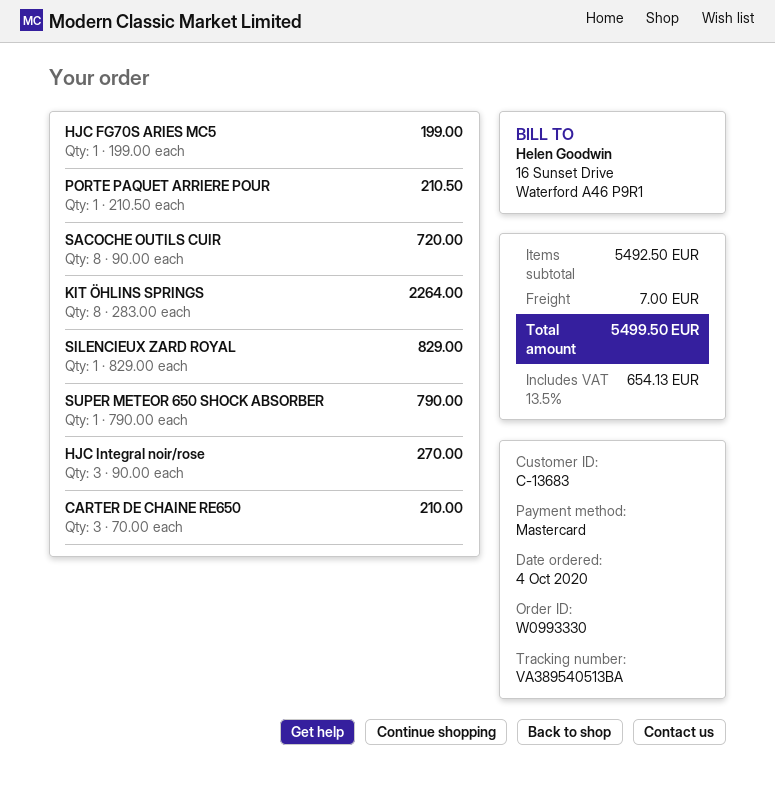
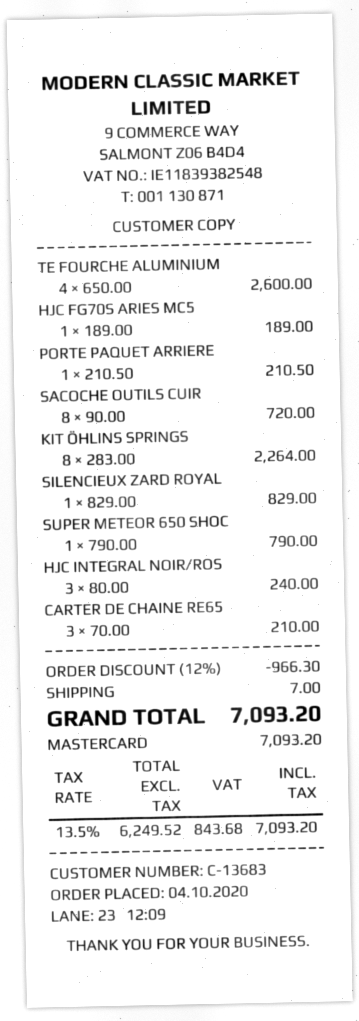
HJC FG70S ARIES MC5: 1 x 199.00 = 199.00 -> 1 x 189.00 = 189.00
HJC Integral noir/rose: 3 x 90.00 = 270.00 -> 3 x 80.00 = 240.00
TE FOURCHE ALUMINIUM: none -> 4 x 650.00 = 2600.00
discount: none -> 12% = 966.30
tax: 13.5% = 654.13 -> 13.5% = 843.68
total: 5499.50 -> 7093.20

